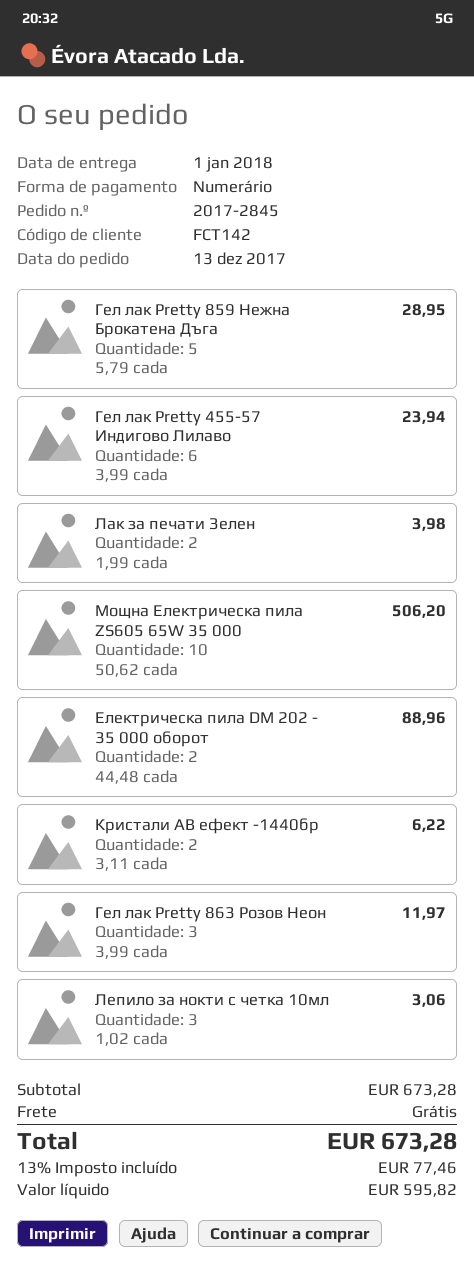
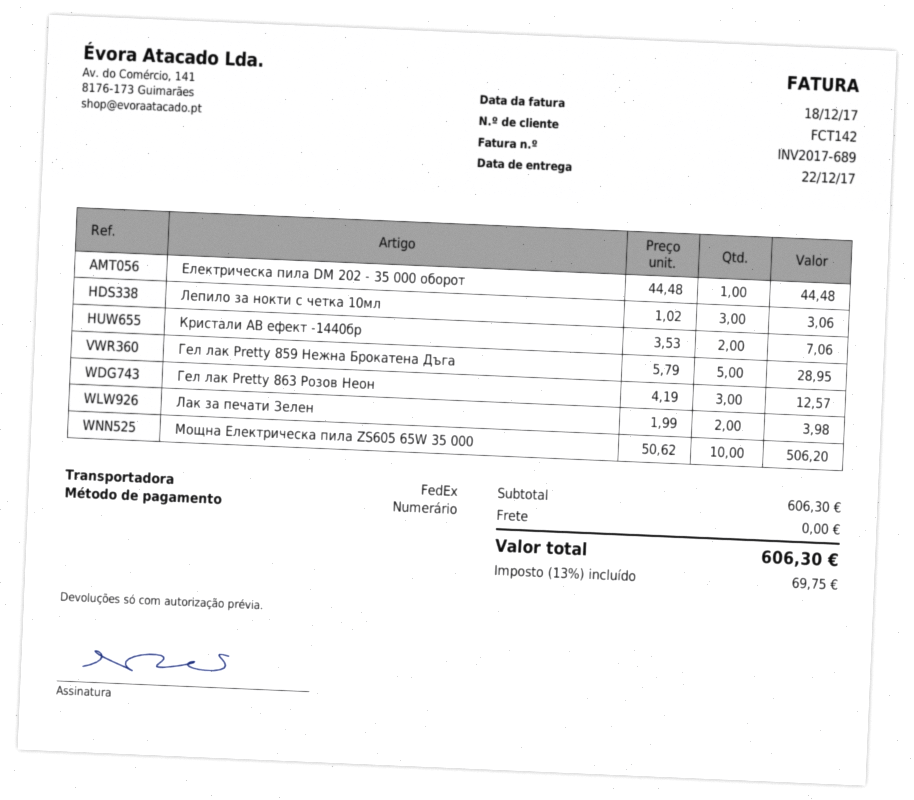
delivery date: 2018-01-01 -> 2017-12-22
Гел лак Pretty 455-57 Индигово Лилаво: 6 x 3.99 = 23.94 -> none
Електрическа пила DM 202 - 35 000 оборот: 2 x 44.48 = 88.96 -> 1 x 44.48 = 44.48
Кристали AB ефект -1440бр: 2 x 3.11 = 6.22 -> 2 x 3.53 = 7.06
Гел лак Pretty 863 Розов Неон: 3 x 3.99 = 11.97 -> 3 x 4.19 = 12.57
subtotal: 673.28 -> 606.30
tax: 13% = 77.46 -> 13% = 69.75
total: 673.28 -> 606.30

